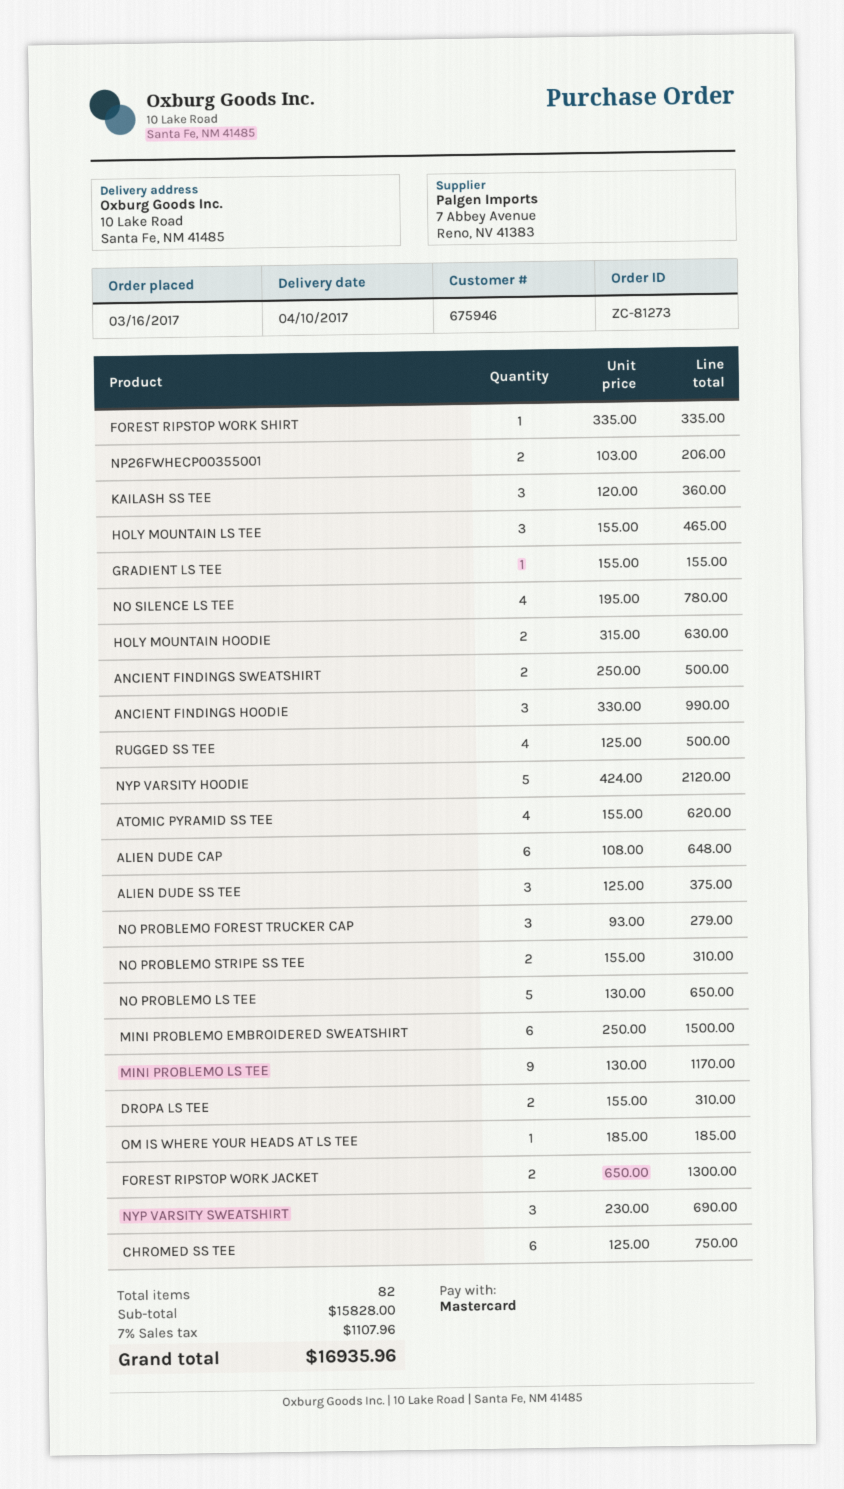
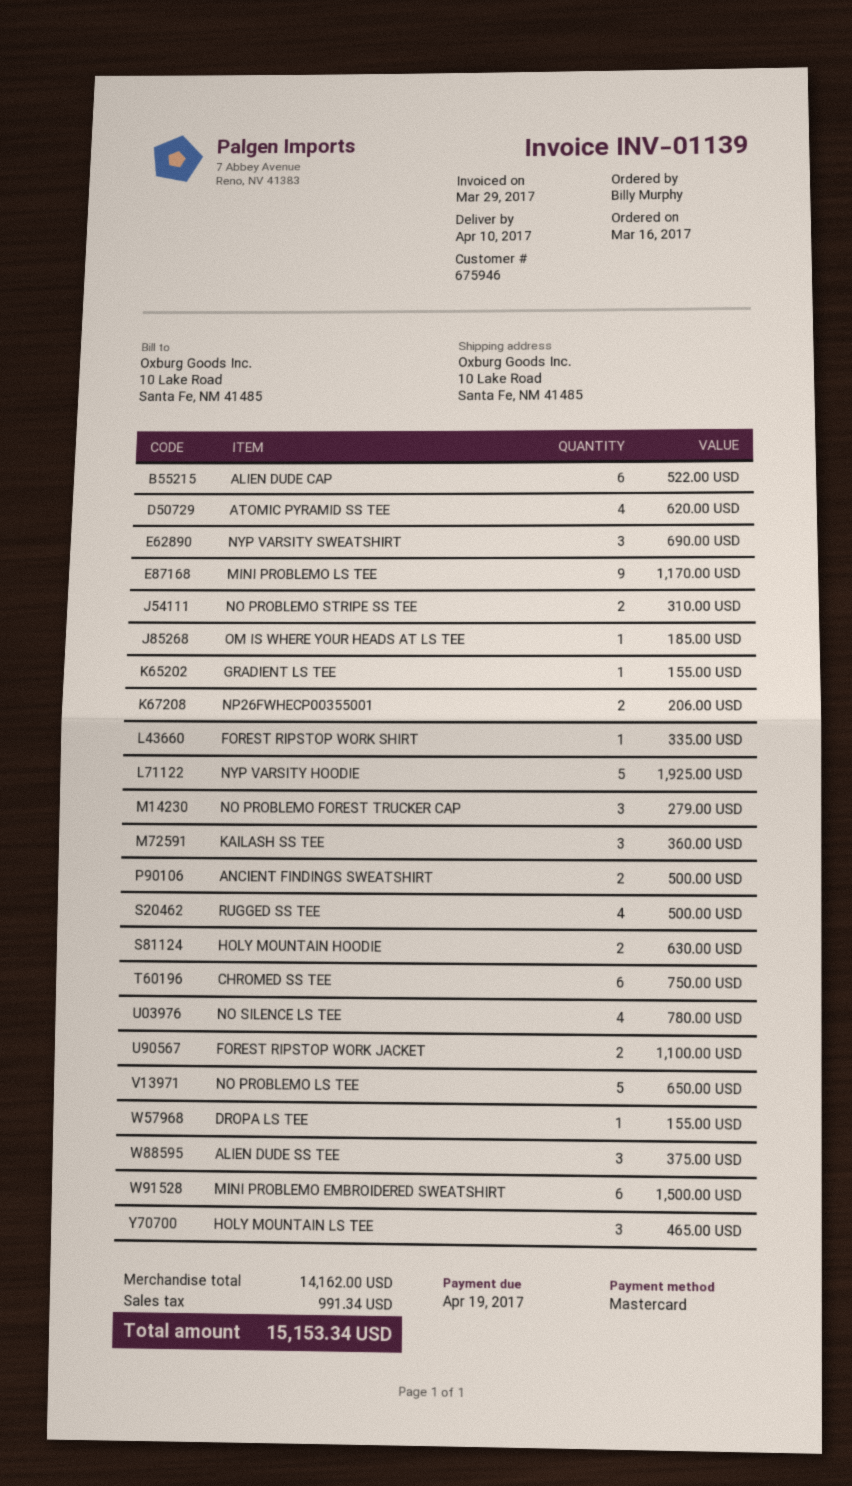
ANCIENT FINDINGS HOODIE: 3 for 990.00 -> none
NYP VARSITY HOODIE: 5 for 2120.00 -> 5 for 1925.00
ALIEN DUDE CAP: 6 for 648.00 -> 6 for 522.00
DROPA LS TEE: 2 for 310.00 -> 1 for 155.00
FOREST RIPSTOP WORK JACKET: 2 for 1300.00 -> 2 for 1100.00
subtotal: 15828.00 -> 14162.00
tax: 1107.96 -> 991.34
total: 16935.96 -> 15153.34

